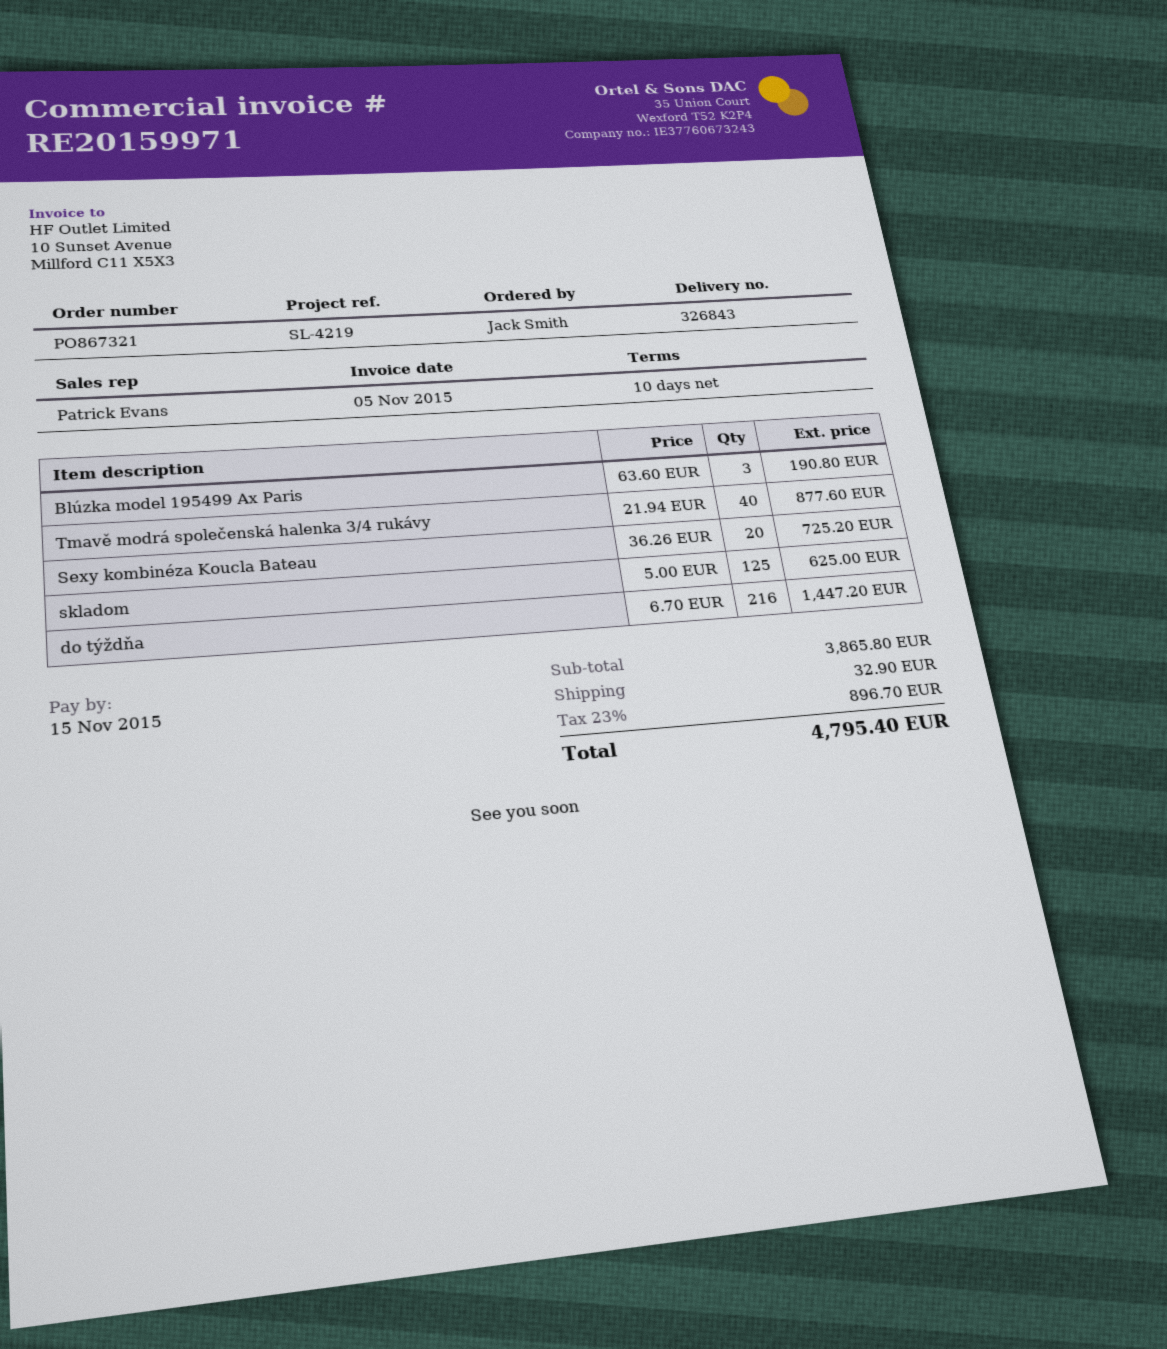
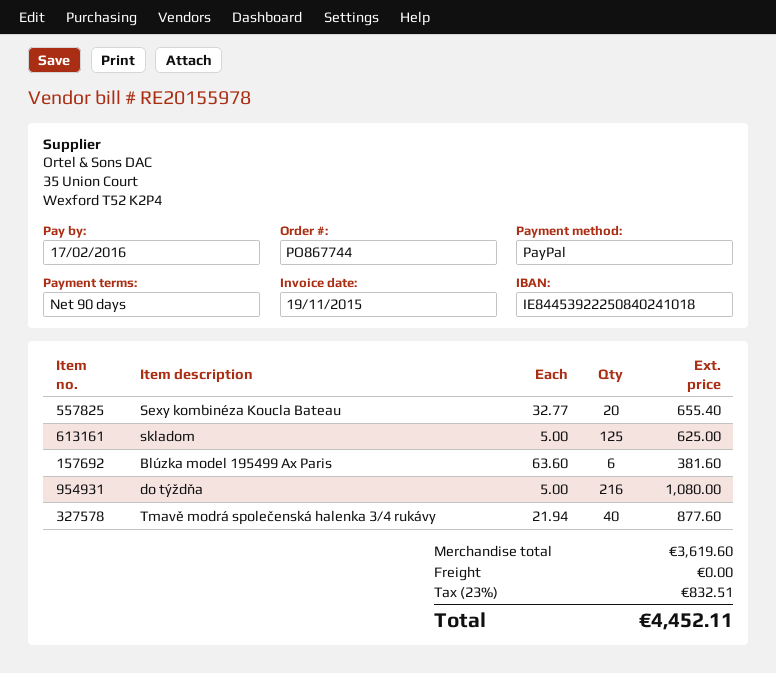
order number: PO867321 -> PO867744
invoice number: RE20159971 -> RE20155978
invoice date: 2015-11-05 -> 2015-11-19
payment terms: 10 days -> 90 days
due date: 2015-11-15 -> 2016-02-17
Blúzka model 195499 Ax Paris: 3 x 63.60 = 190.80 -> 6 x 63.60 = 381.60
Sexy kombinéza Koucla Bateau: 20 x 36.26 = 725.20 -> 20 x 32.77 = 655.40
do týždňa: 216 x 6.70 = 1447.20 -> 216 x 5.00 = 1080.00
subtotal: 3865.80 -> 3619.60
shipping: 32.90 -> 0.00
tax: 23% = 896.70 -> 23% = 832.51
total: 4795.40 -> 4452.11

